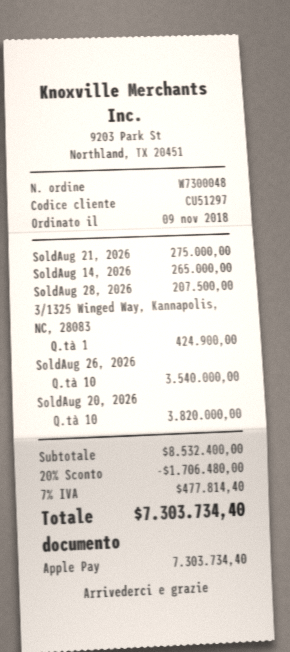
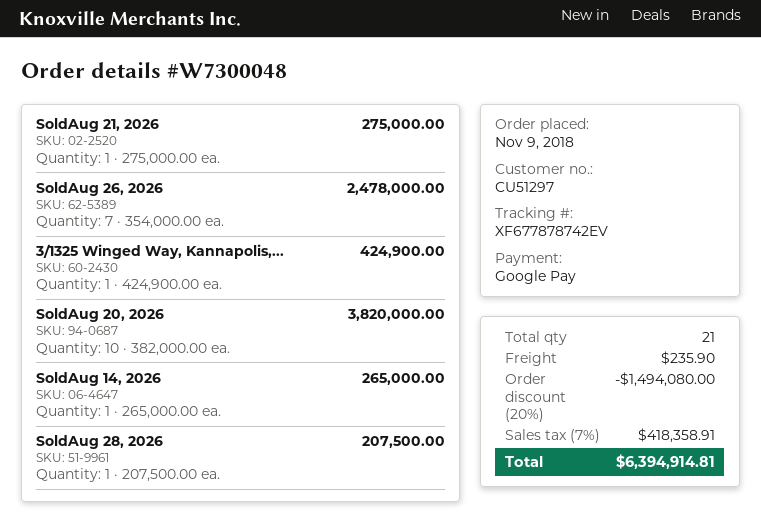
payment method: Apple Pay -> Google Pay
SoldAug 26, 2026: 10 for 3540000.00 -> 7 for 2478000.00
discount: 20% = 1706480.00 -> 20% = 1494080.00
shipping: none -> 235.90
tax: 7% = 477814.40 -> 7% = 418358.91
total: 7303734.40 -> 6394914.81

